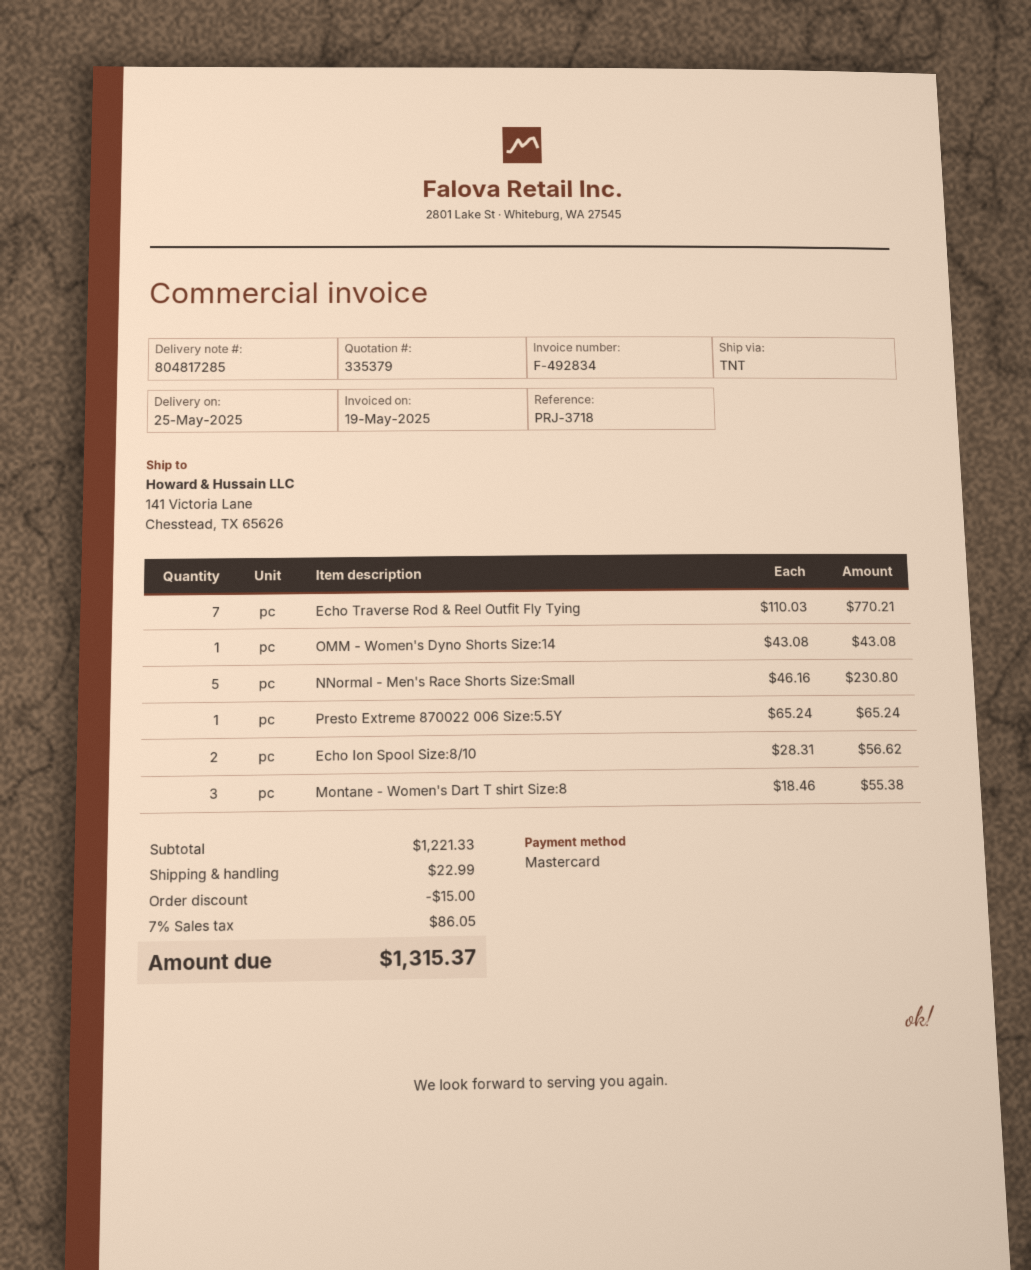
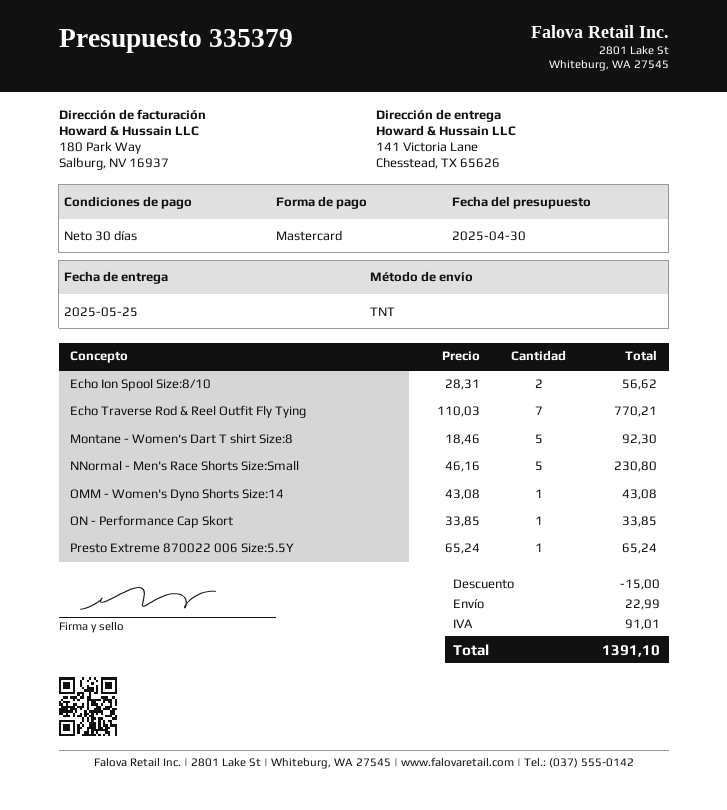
Montane - Women's Dart T shirt Size:8: 3 x 18.46 = 55.38 -> 5 x 18.46 = 92.30
ON - Performance Cap Skort: none -> 1 x 33.85 = 33.85
tax: 86.05 -> 91.01
total: 1315.37 -> 1391.10

